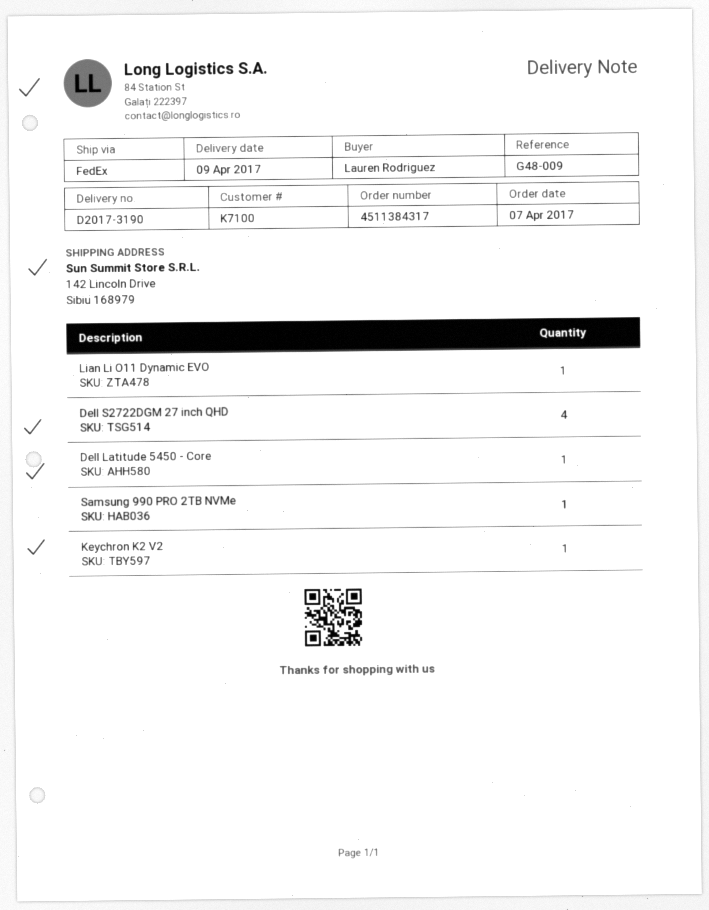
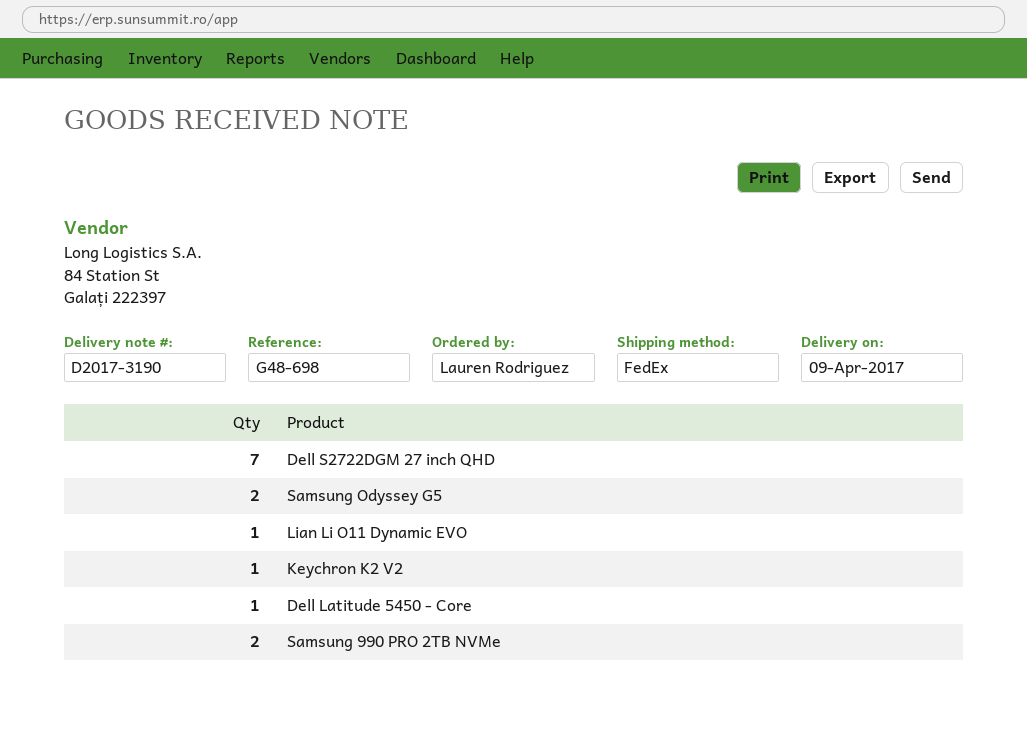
reference: G48-009 -> G48-698
Dell S2722DGM 27 inch QHD: 4 -> 7
Samsung 990 PRO 2TB NVMe: 1 -> 2
Samsung Odyssey G5: none -> 2

